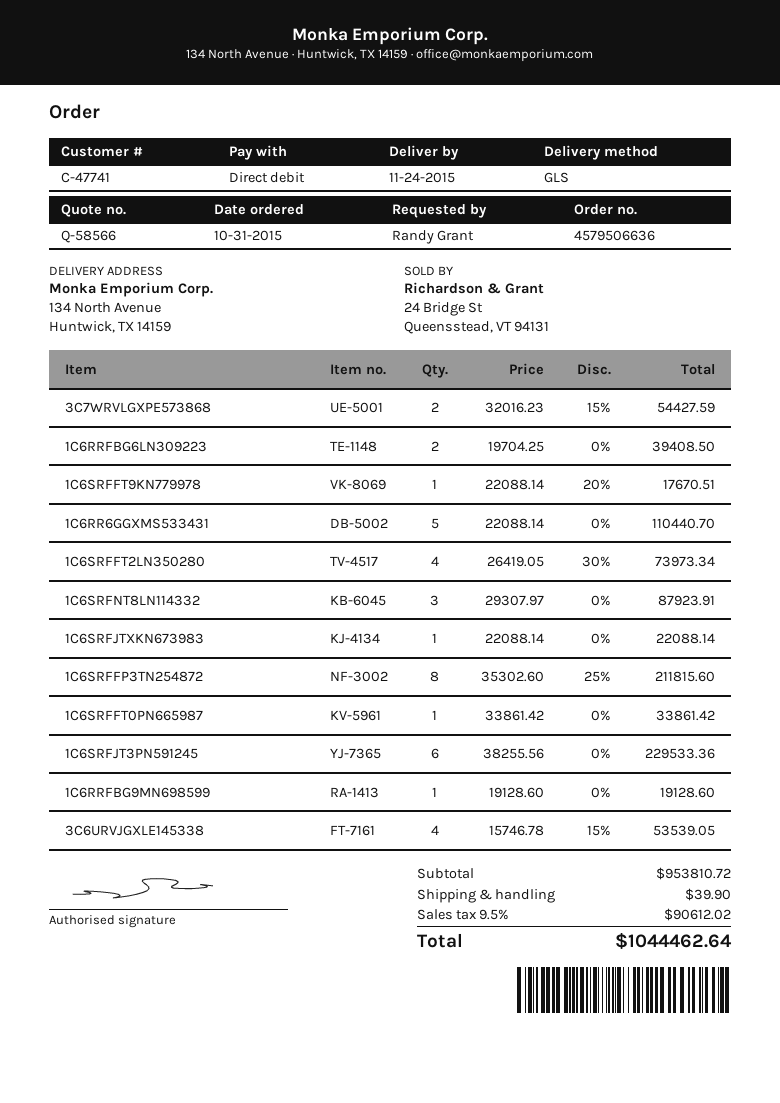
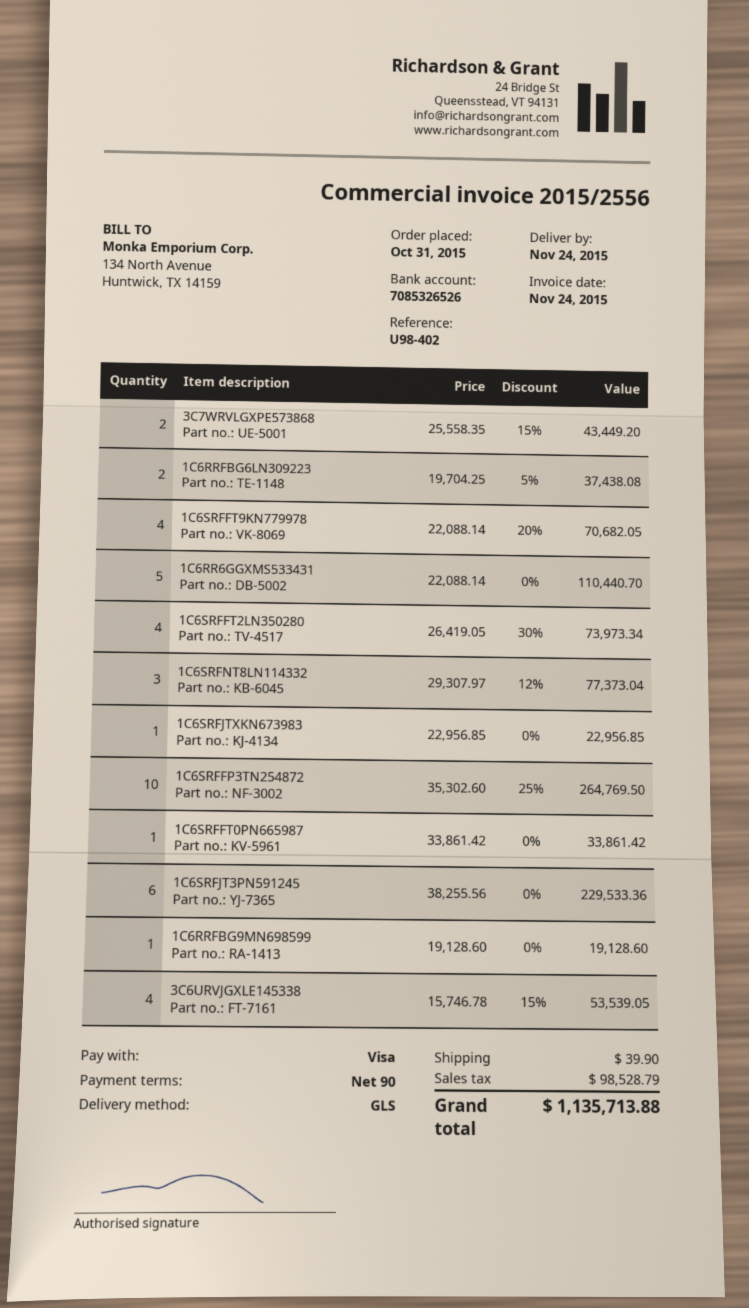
payment method: direct debit -> Visa
3C7WRVLGXPE573868: 2 x 32016.23 - 15% = 54427.59 -> 2 x 25558.35 - 15% = 43449.20
1C6RRFBG6LN309223: 2 x 19704.25 = 39408.50 -> 2 x 19704.25 - 5% = 37438.08
1C6SRFFT9KN779978: 1 x 22088.14 - 20% = 17670.51 -> 4 x 22088.14 - 20% = 70682.05
1C6SRFNT8LN114332: 3 x 29307.97 = 87923.91 -> 3 x 29307.97 - 12% = 77373.04
1C6SRFJTXKN673983: 1 x 22088.14 = 22088.14 -> 1 x 22956.85 = 22956.85
1C6SRFFP3TN254872: 8 x 35302.60 - 25% = 211815.60 -> 10 x 35302.60 - 25% = 264769.50
tax: 90612.02 -> 98528.79
total: 1044462.64 -> 1135713.88

